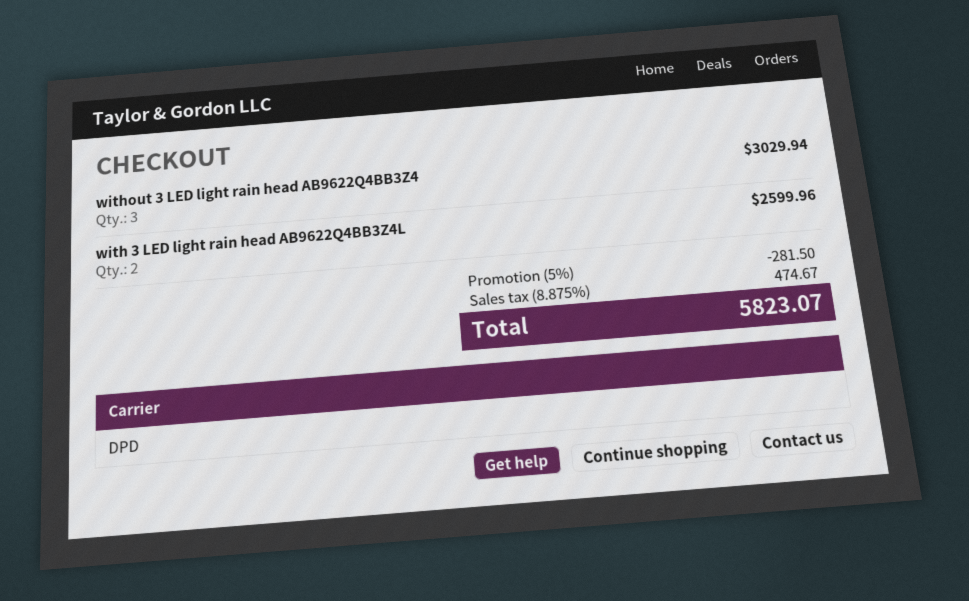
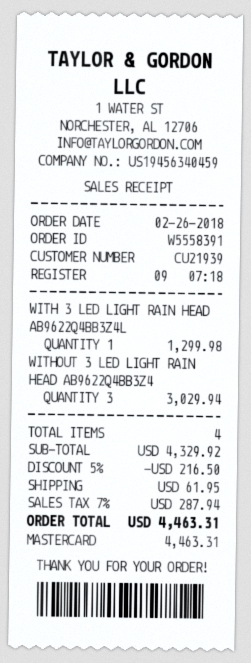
with 3 LED light rain head AB9622Q4BB3Z4L: 2 for 2599.96 -> 1 for 1299.98
discount: 5% = 281.50 -> 5% = 216.50
shipping: none -> 61.95
tax: 8.875% = 474.67 -> 7% = 287.94
total: 5823.07 -> 4463.31

